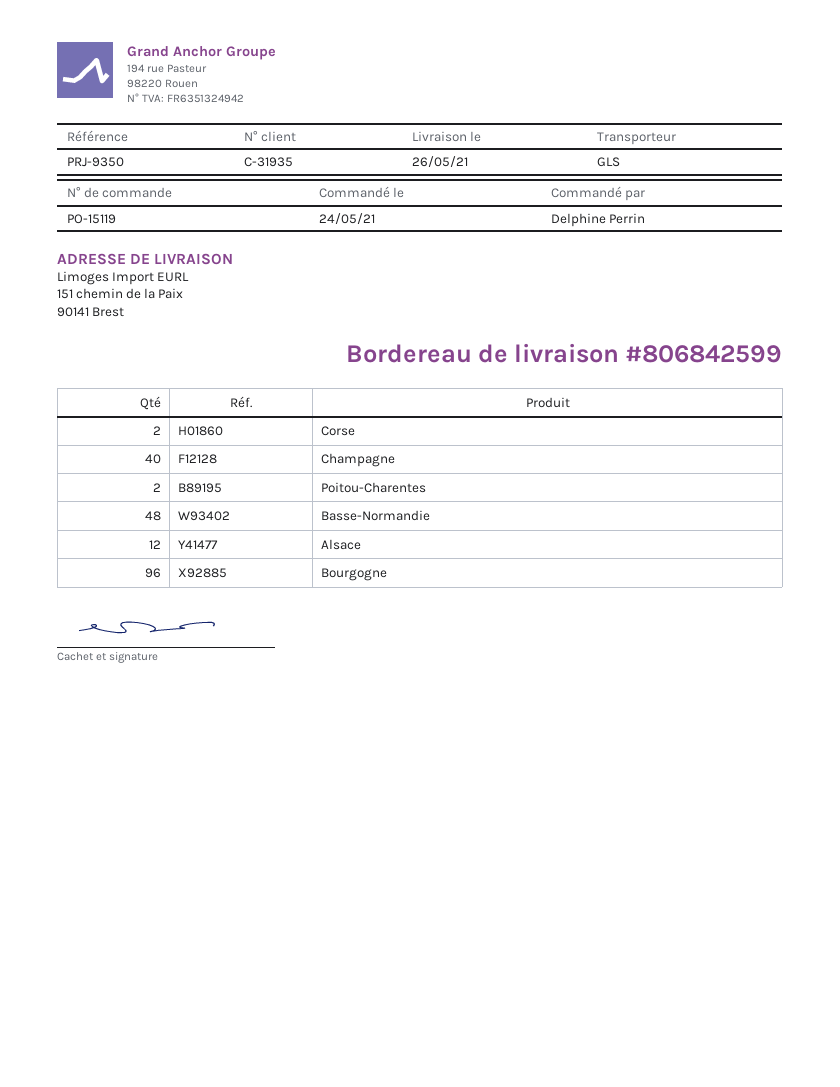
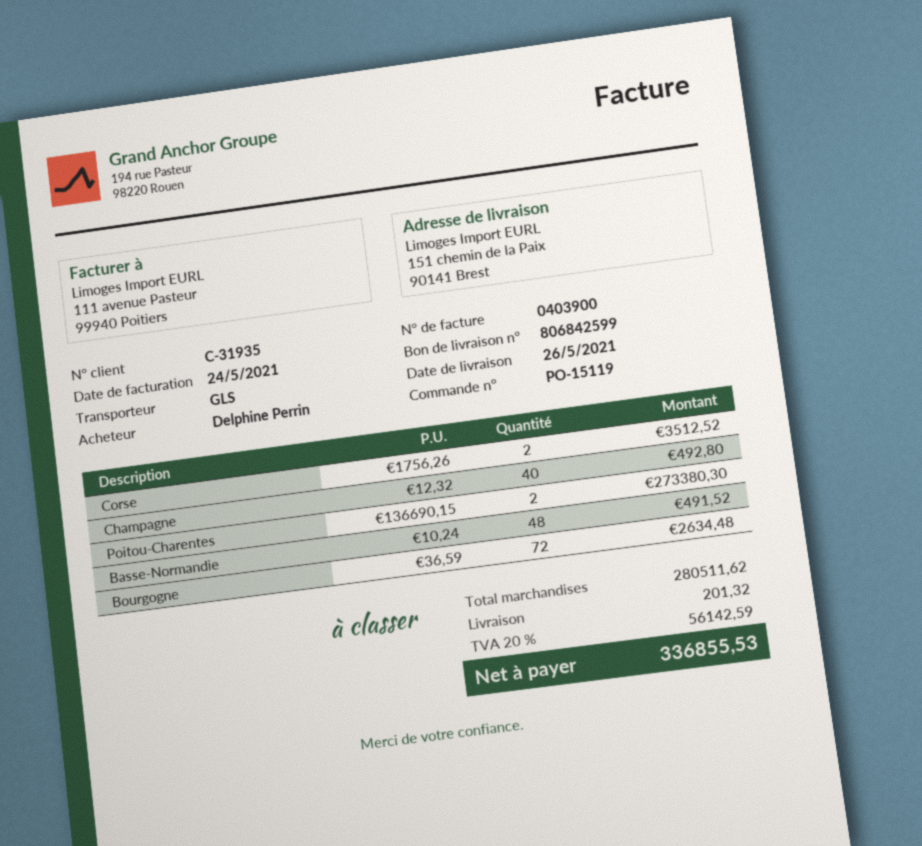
Alsace: 12 -> none
Bourgogne: 96 -> 72

